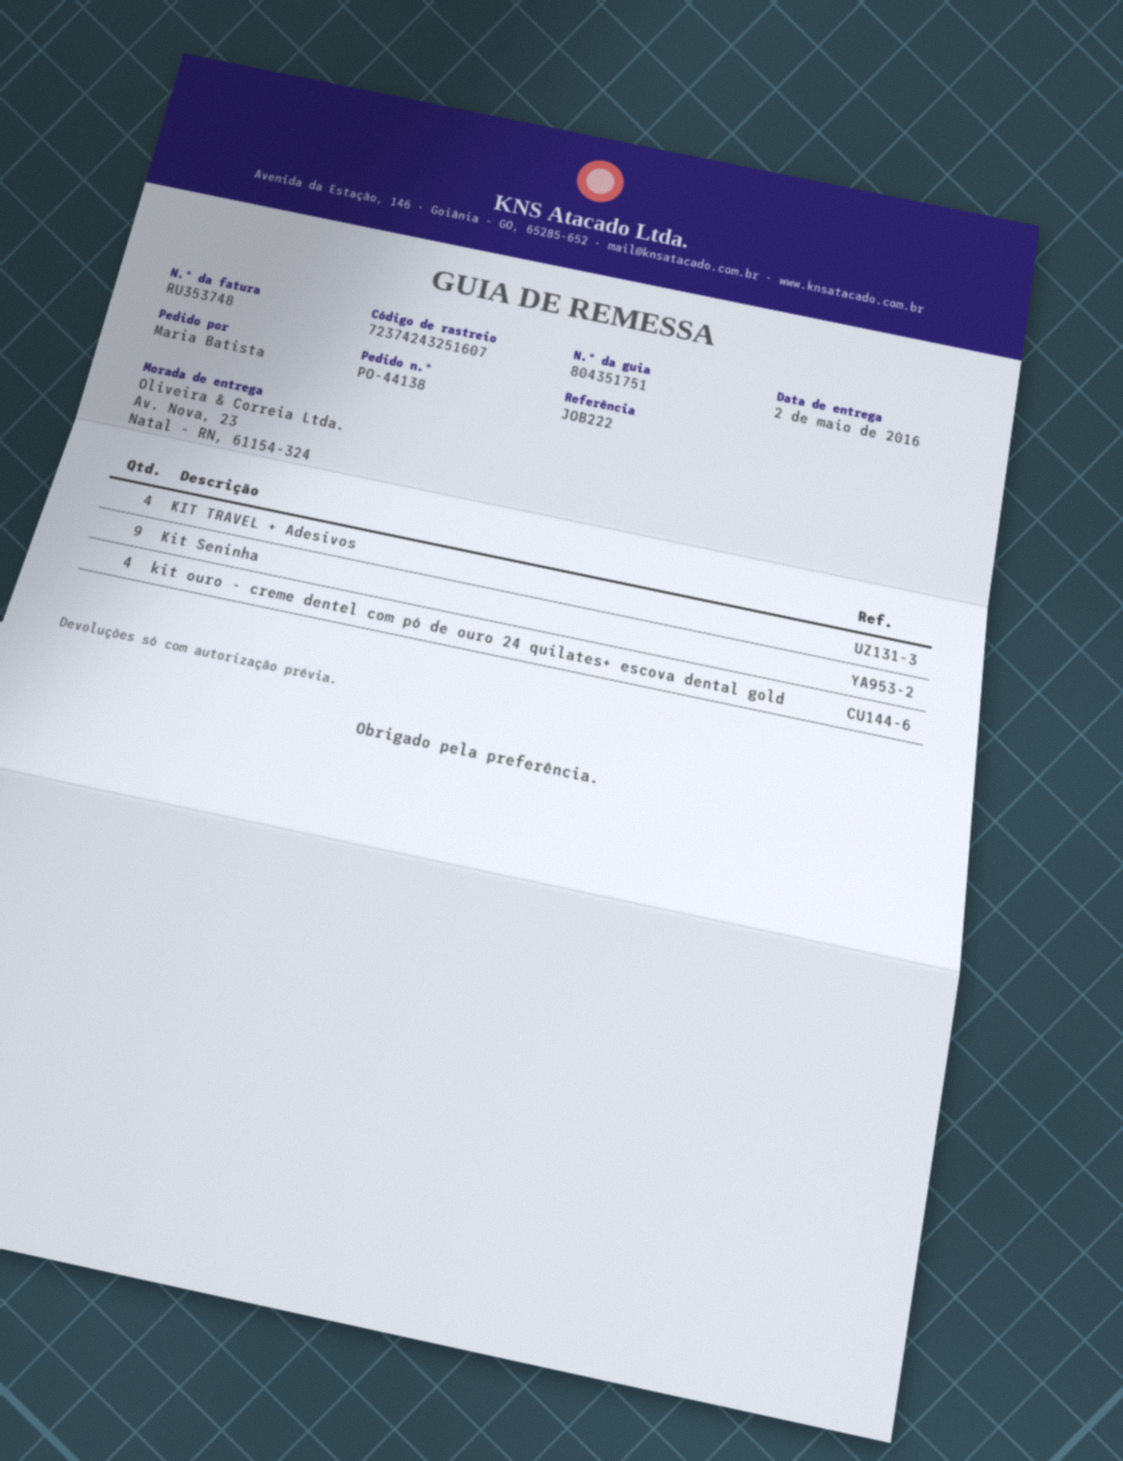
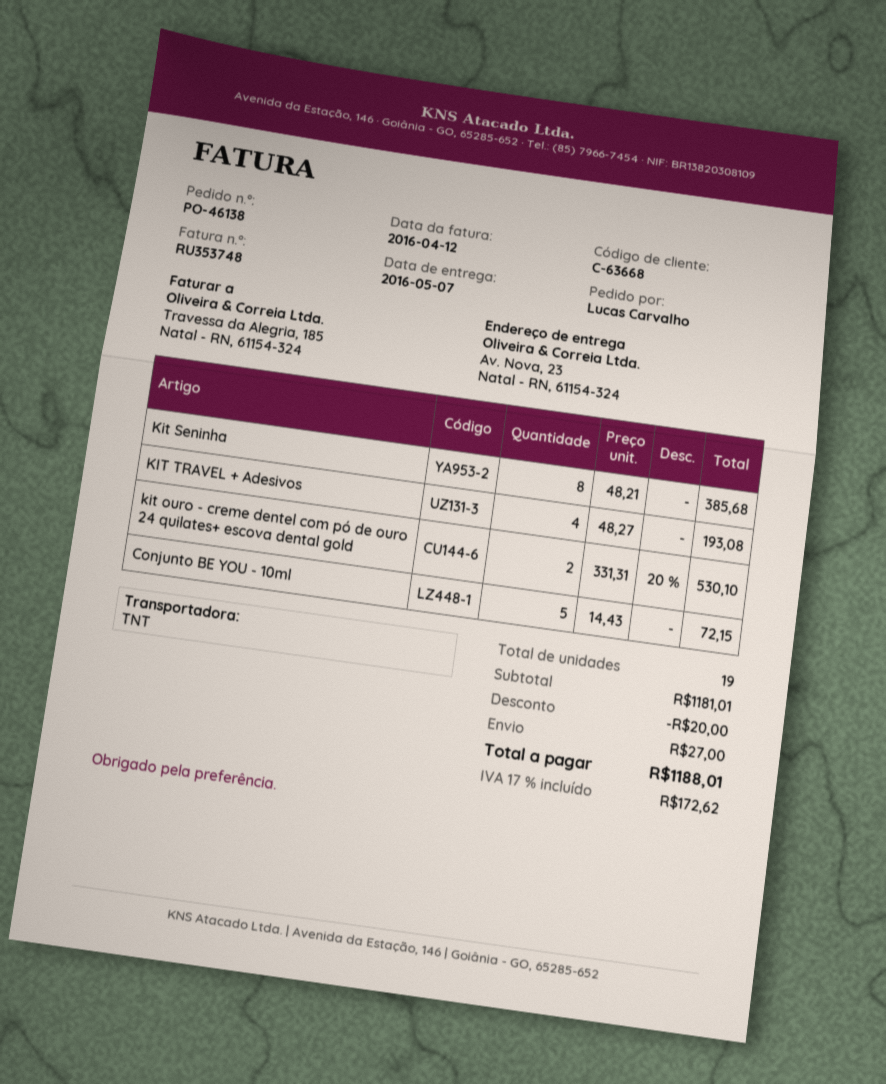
order number: PO-44138 -> PO-46138
delivery date: 2016-05-02 -> 2016-05-07
ordered by: Maria Batista -> Lucas Carvalho
Kit Seninha: 9 -> 8
kit ouro - creme dentel com pó de ouro 24 quilates+ escova dental gold: 4 -> 2
Conjunto BE YOU - 10ml: none -> 5

